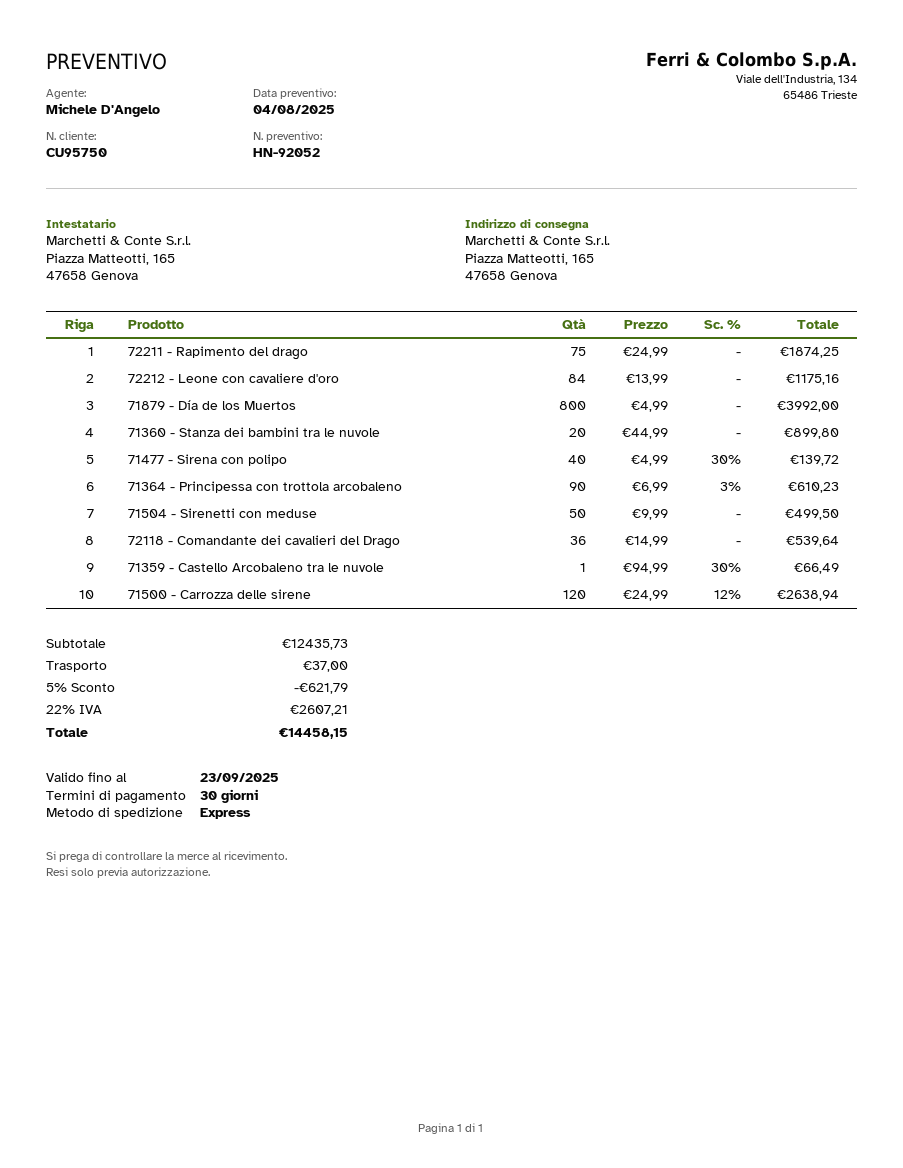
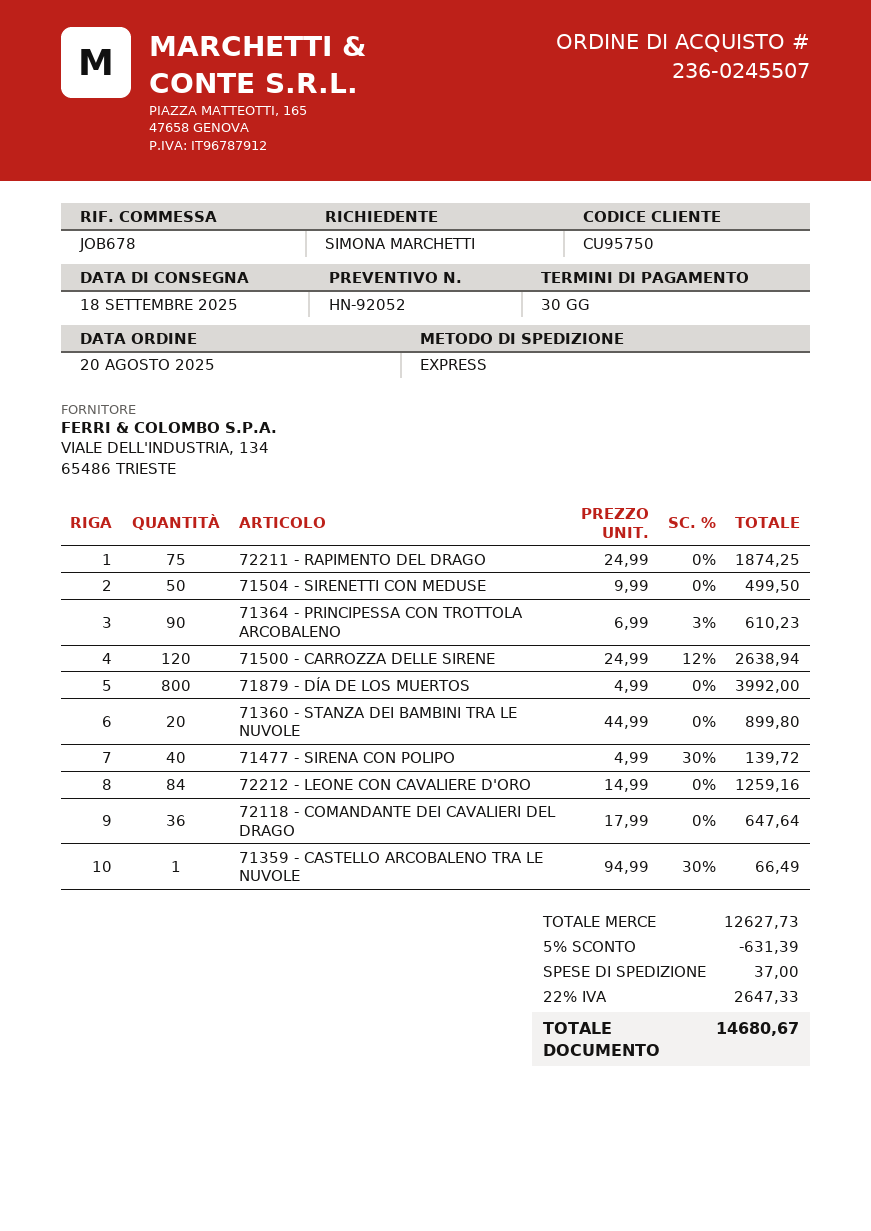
72212 - Leone con cavaliere d'oro: 84 x 13.99 = 1175.16 -> 84 x 14.99 = 1259.16
72118 - Comandante dei cavalieri del Drago: 36 x 14.99 = 539.64 -> 36 x 17.99 = 647.64
subtotal: 12435.73 -> 12627.73
discount: 5% = 621.79 -> 5% = 631.39
tax: 22% = 2607.21 -> 22% = 2647.33
total: 14458.15 -> 14680.67

